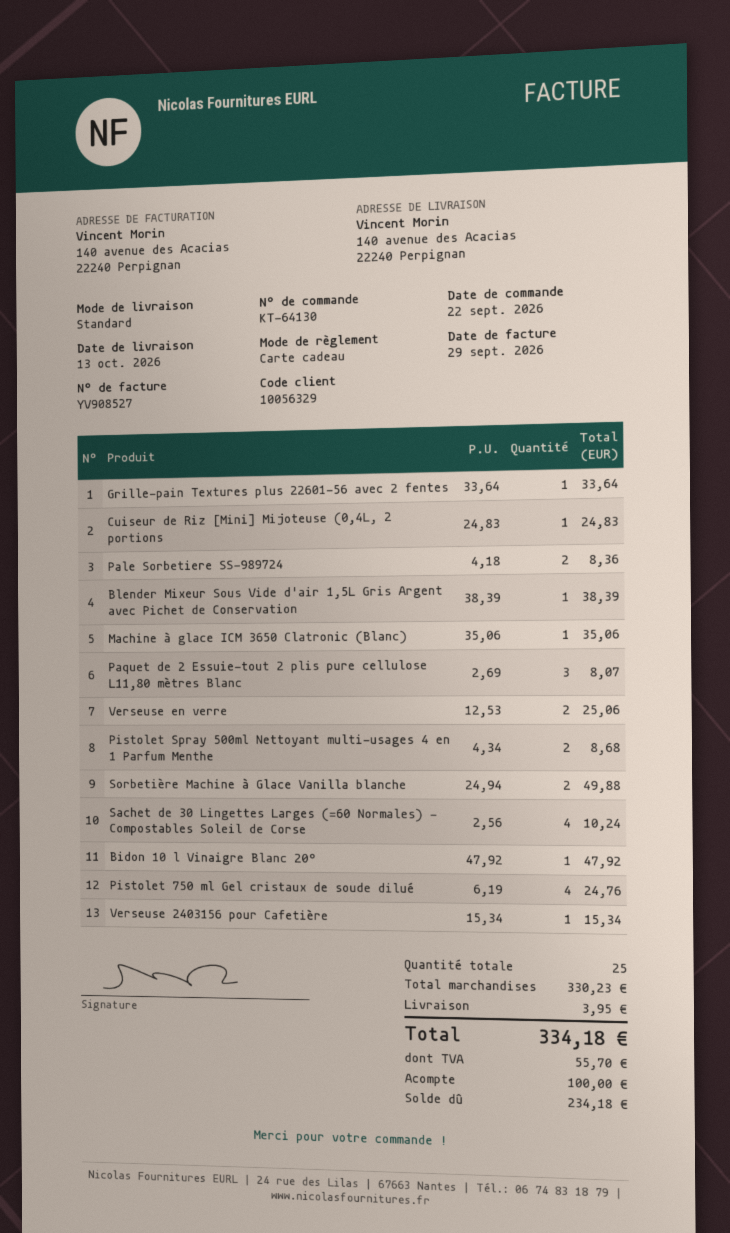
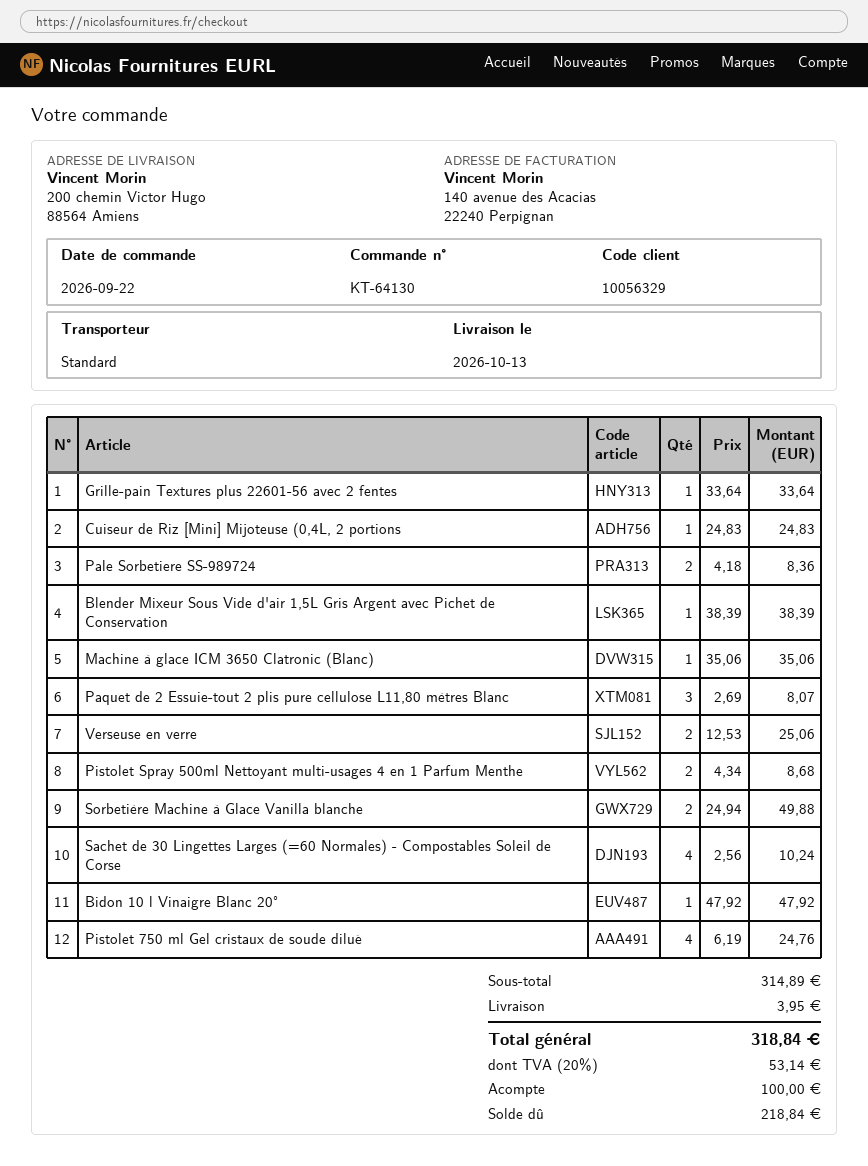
ship to: 140 avenue des Acacias, 22240 Perpignan -> 200 chemin Victor Hugo, 88564 Amiens
Verseuse 2403156 pour Cafetière: 1 x 15.34 = 15.34 -> none
subtotal: 330.23 -> 314.89
tax: 55.70 -> 53.14
total: 334.18 -> 318.84
balance: 234.18 -> 218.84

